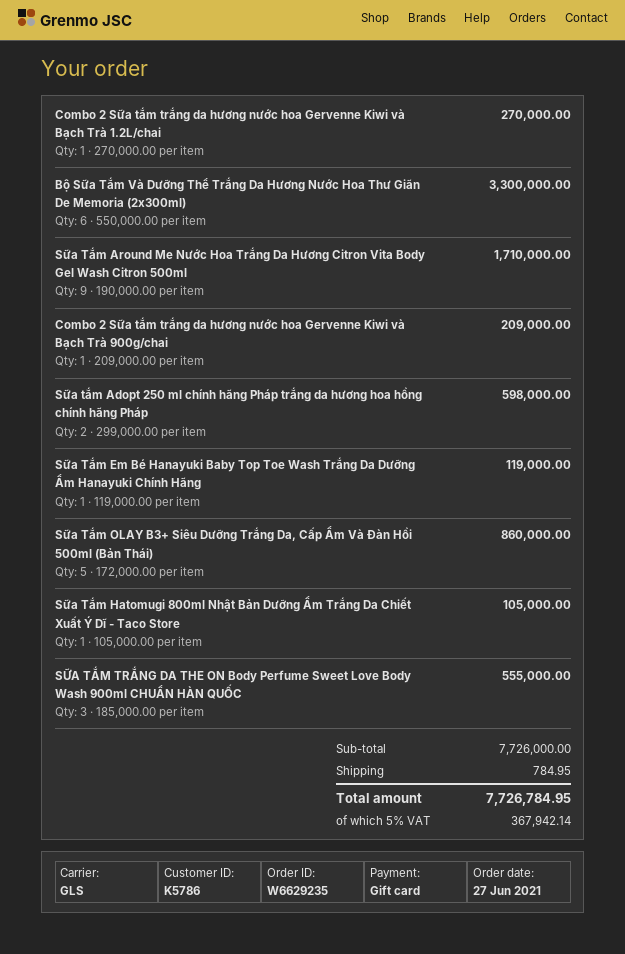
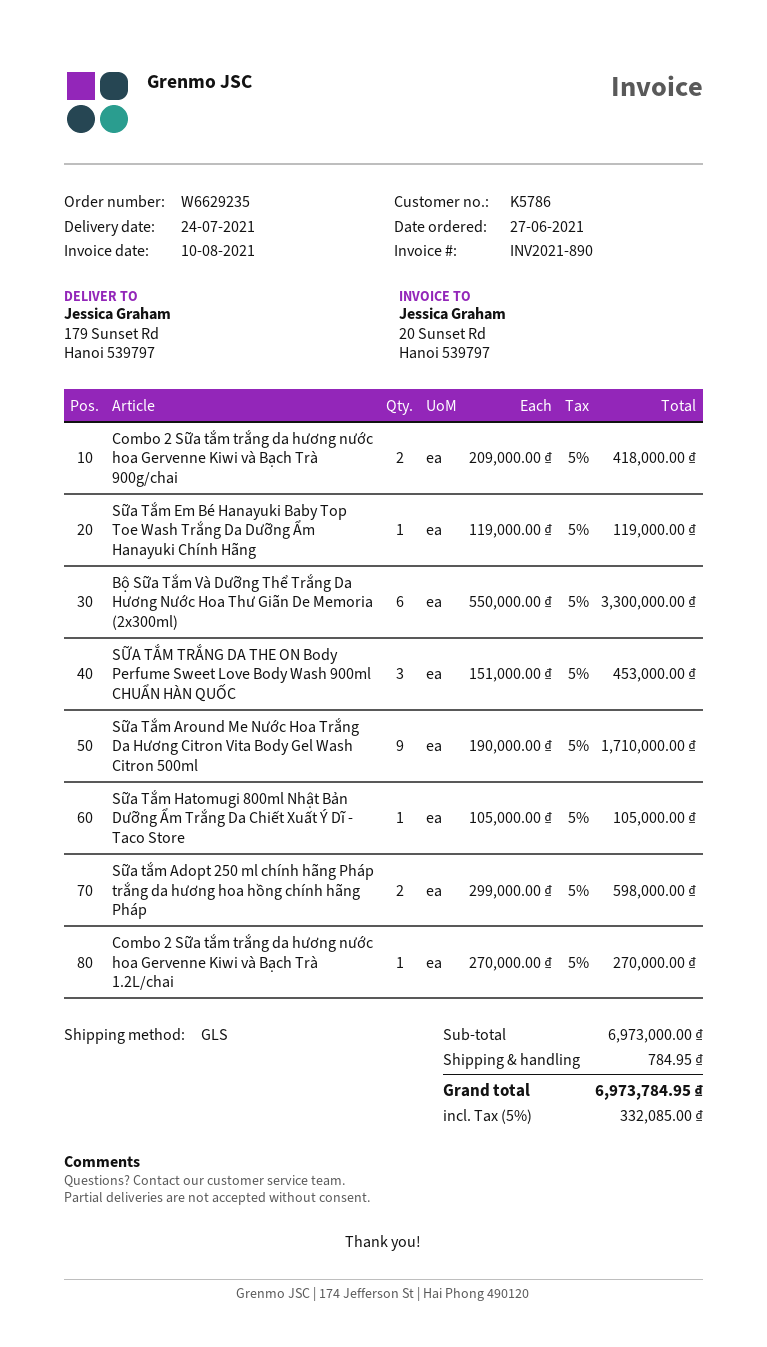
Combo 2 Sữa tắm trắng da hương nước hoa Gervenne Kiwi và Bạch Trà 900g/chai: 1 x 209000.00 = 209000.00 -> 2 x 209000.00 = 418000.00
Sữa Tắm OLAY B3+ Siêu Dưỡng Trắng Da, Cấp Ẩm Và Đàn Hồi 500ml (Bản Thái): 5 x 172000.00 = 860000.00 -> none
SỮA TẮM TRẮNG DA THE ON Body Perfume Sweet Love Body Wash 900ml CHUẨN HÀN QUỐC: 3 x 185000.00 = 555000.00 -> 3 x 151000.00 = 453000.00
subtotal: 7726000.00 -> 6973000.00
tax: 5% = 367942.14 -> 5% = 332085.00
total: 7726784.95 -> 6973784.95

